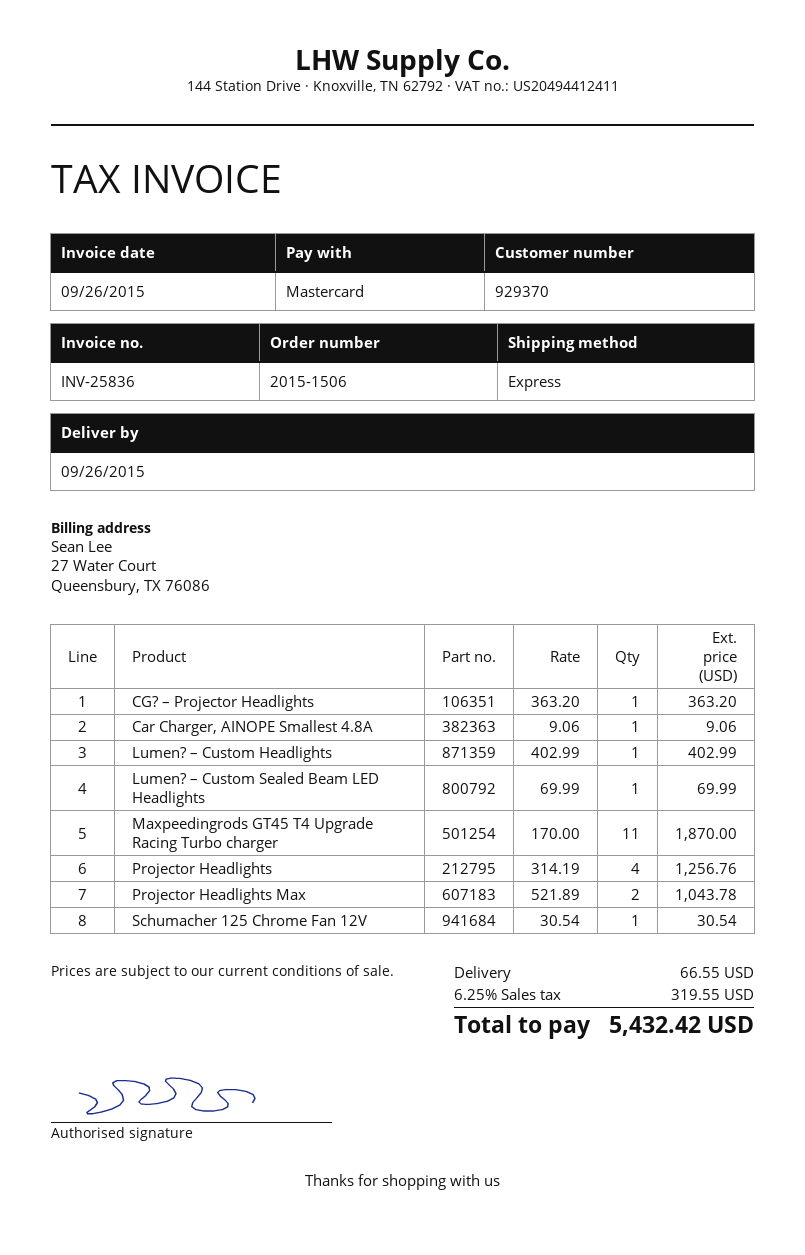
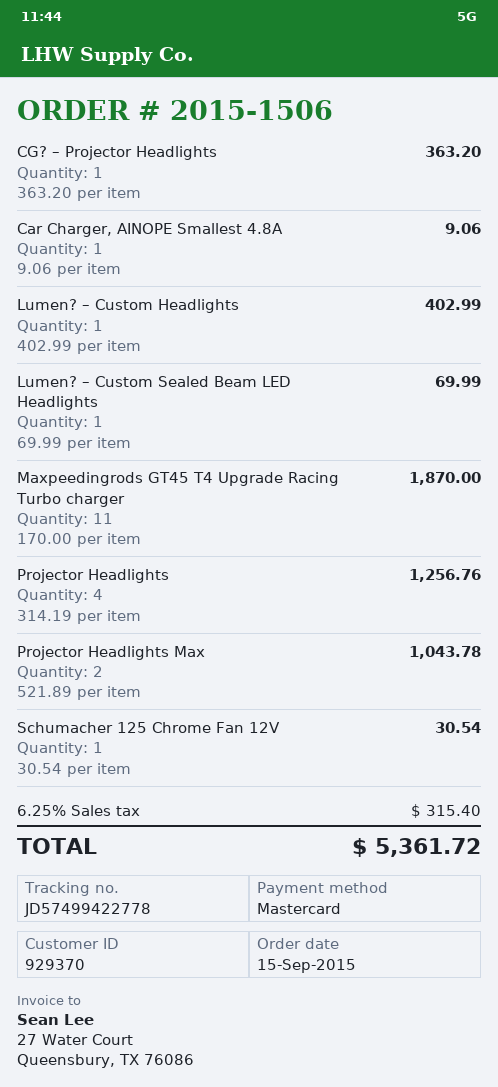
shipping: 66.55 -> none
tax: 6.25% = 319.55 -> 6.25% = 315.40
total: 5432.42 -> 5361.72

